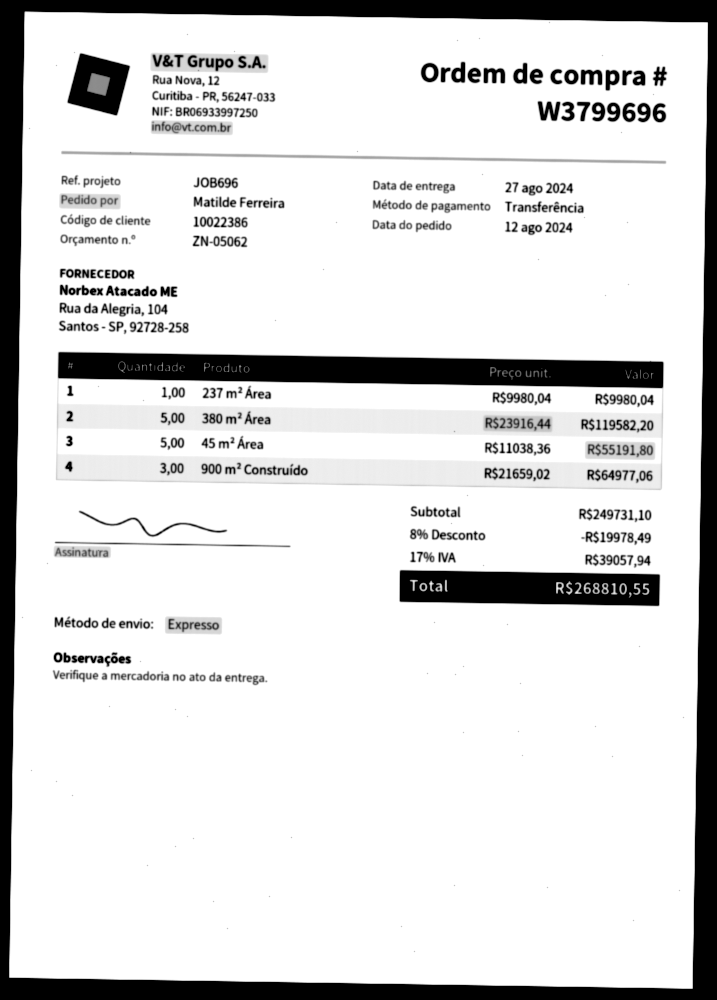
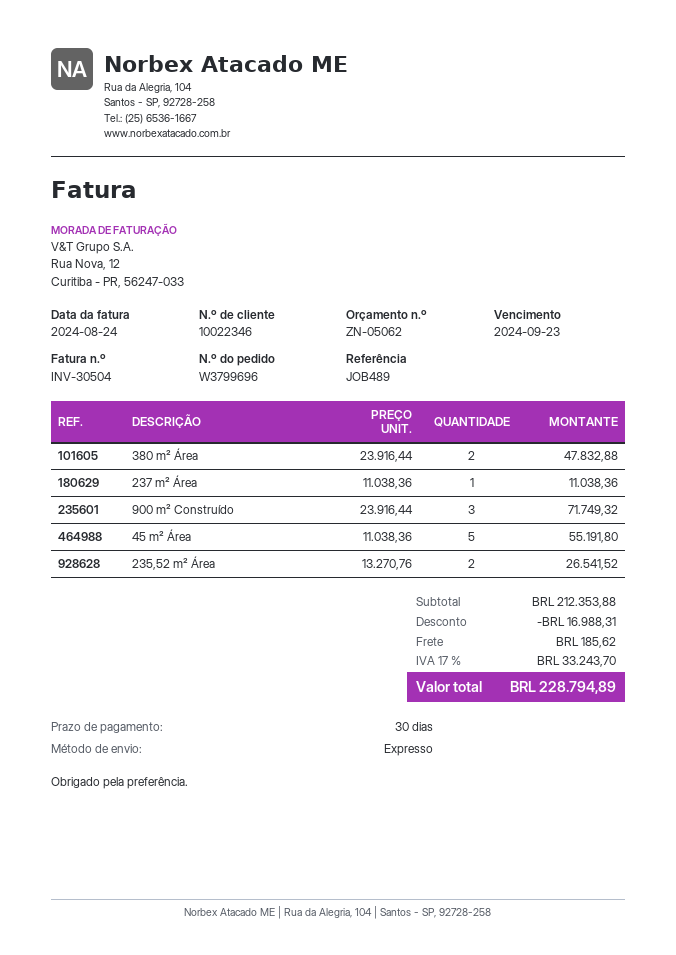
customer number: 10022386 -> 10022346
reference: JOB696 -> JOB489
237 m² Área: 1 x 9980.04 = 9980.04 -> 1 x 11038.36 = 11038.36
380 m² Área: 5 x 23916.44 = 119582.20 -> 2 x 23916.44 = 47832.88
900 m² Construído: 3 x 21659.02 = 64977.06 -> 3 x 23916.44 = 71749.32
235,52 m² Área: none -> 2 x 13270.76 = 26541.52
subtotal: 249731.10 -> 212353.88
discount: 19978.49 -> 16988.31
shipping: none -> 185.62
tax: 17% = 39057.94 -> 17% = 33243.70
total: 268810.55 -> 228794.89

